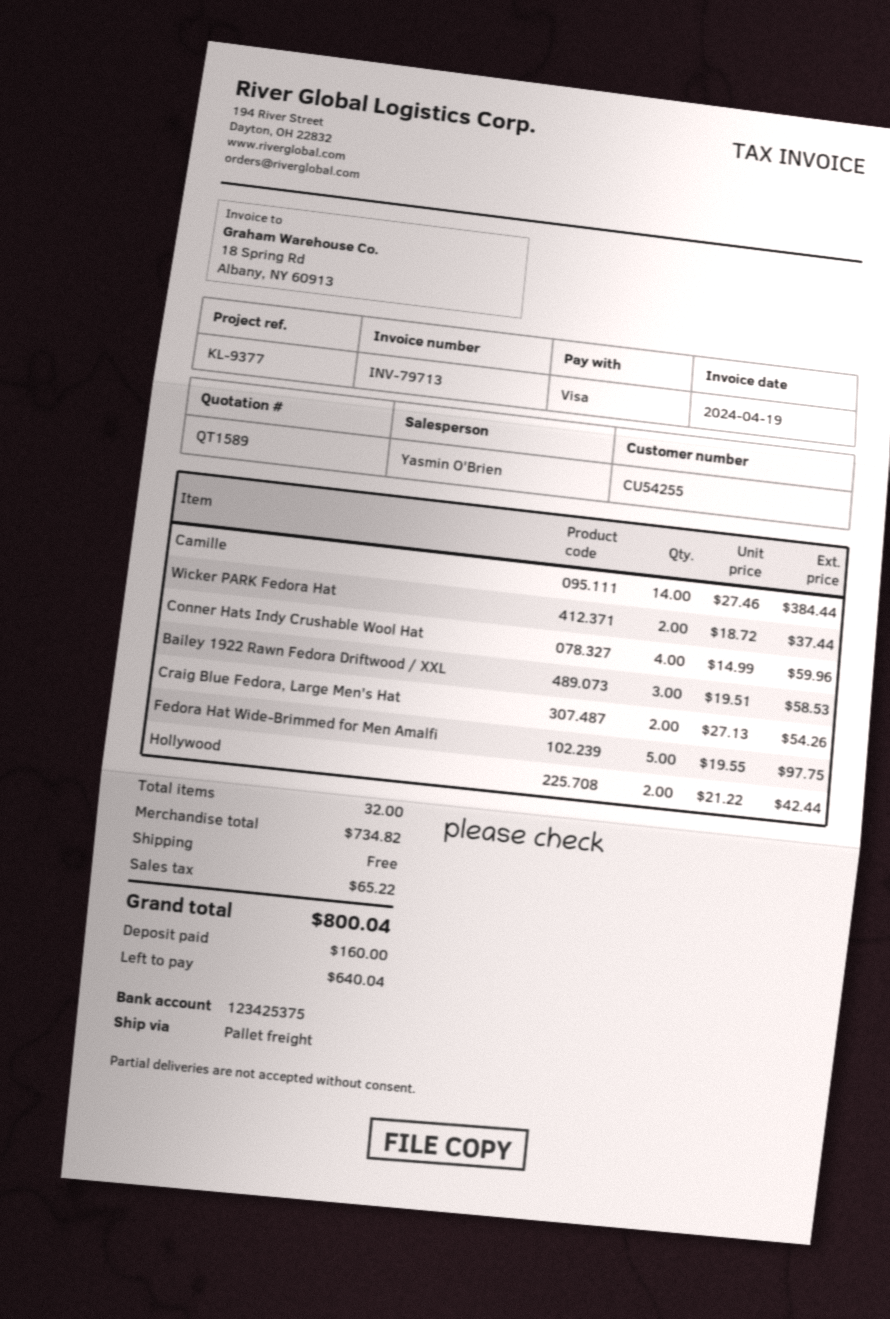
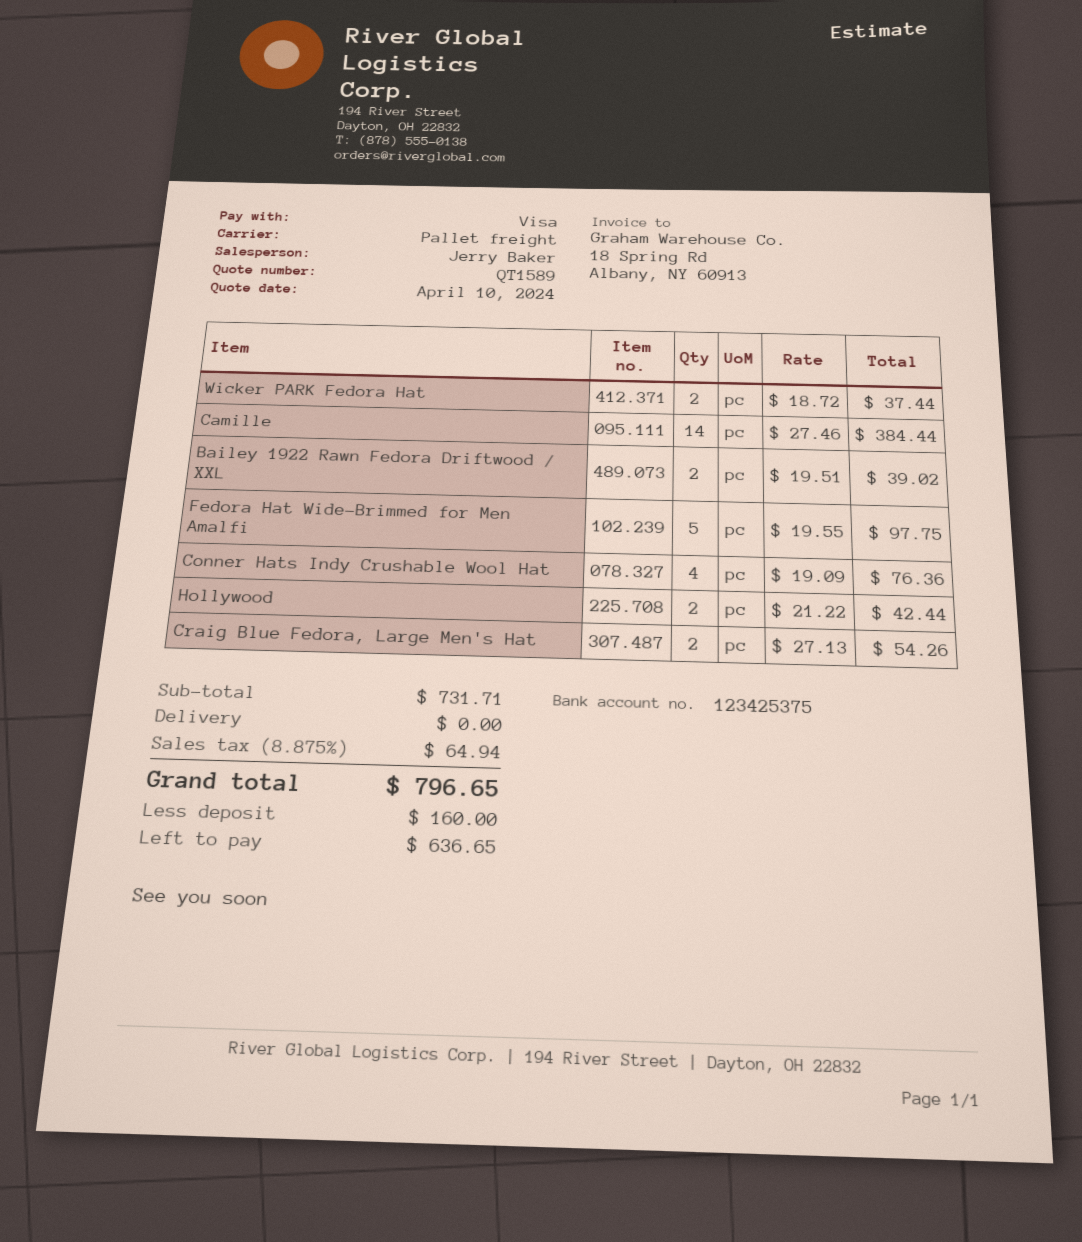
sales rep: Yasmin O'Brien -> Jerry Baker
Conner Hats Indy Crushable Wool Hat: 4 x 14.99 = 59.96 -> 4 x 19.09 = 76.36
Bailey 1922 Rawn Fedora Driftwood / XXL: 3 x 19.51 = 58.53 -> 2 x 19.51 = 39.02
subtotal: 734.82 -> 731.71
tax: 65.22 -> 64.94
total: 800.04 -> 796.65
balance: 640.04 -> 636.65

